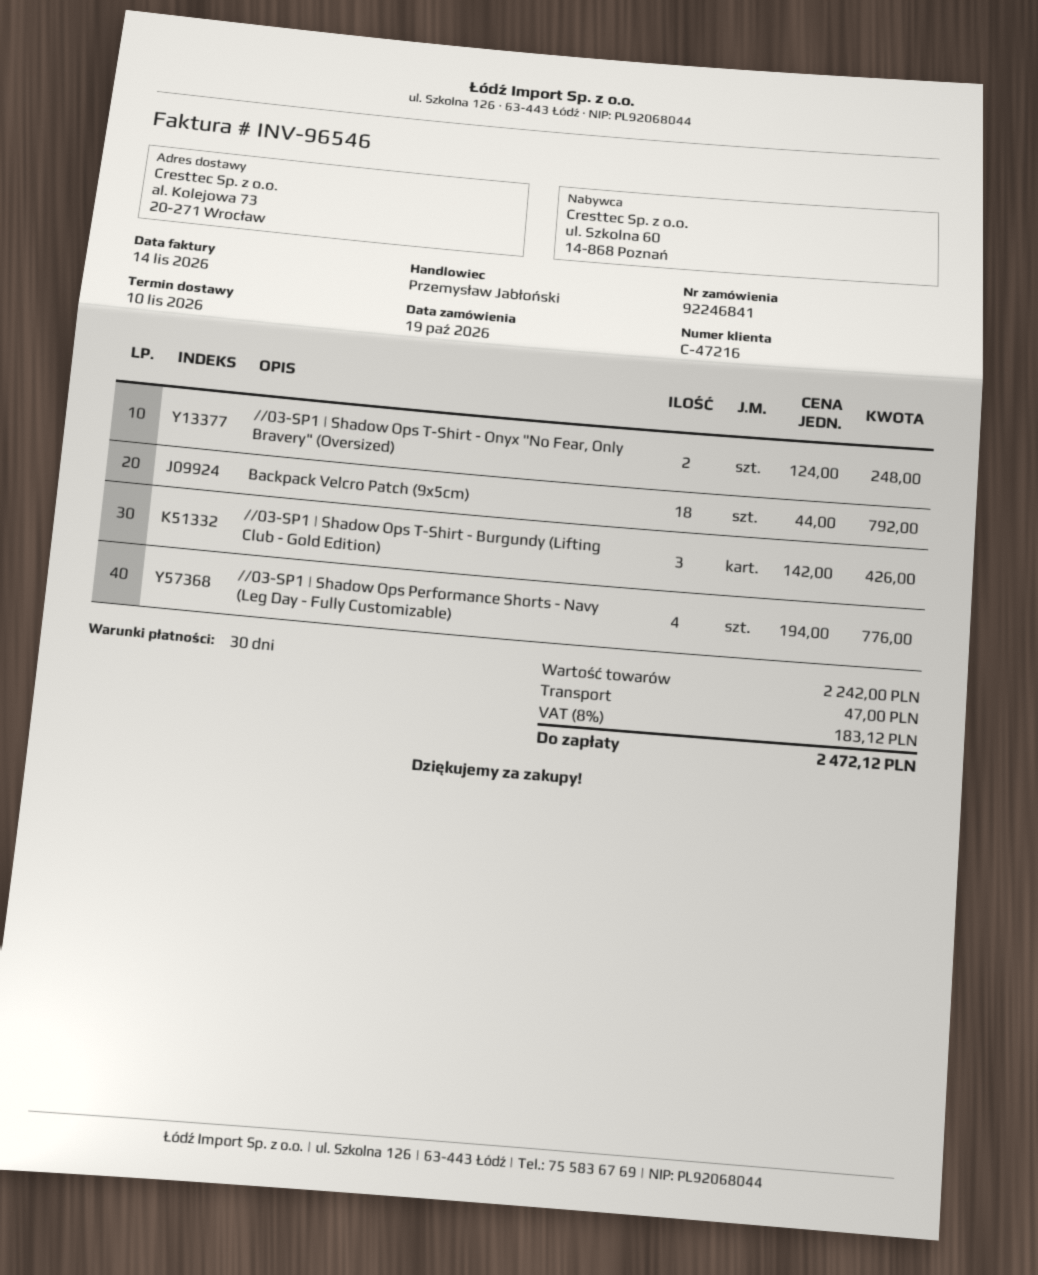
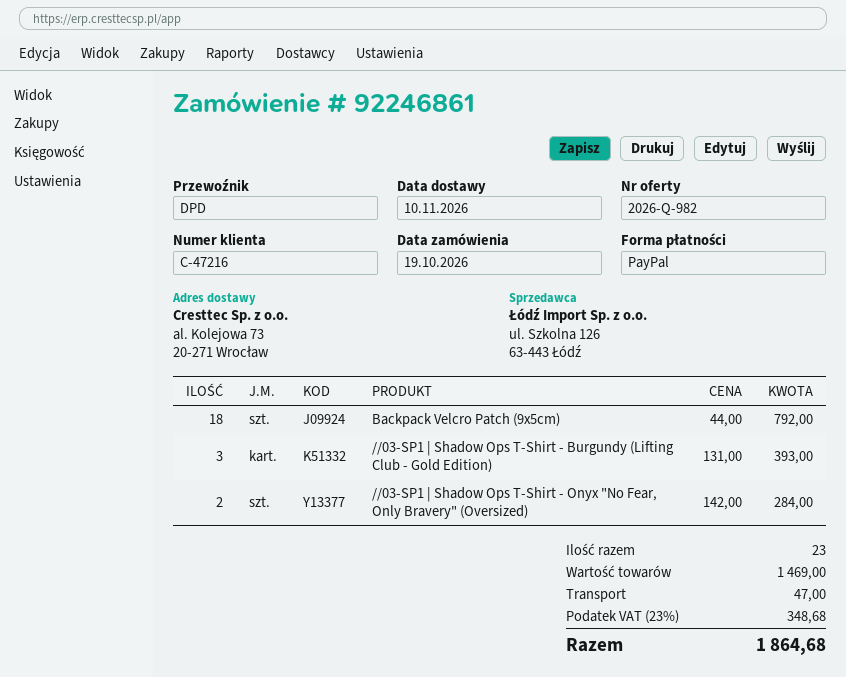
order number: 92246841 -> 92246861
//03-SP1 | Shadow Ops T-Shirt - Onyx "No Fear, Only Bravery" (Oversized): 2 x 124.00 = 248.00 -> 2 x 142.00 = 284.00
//03-SP1 | Shadow Ops T-Shirt - Burgundy (Lifting Club - Gold Edition): 3 x 142.00 = 426.00 -> 3 x 131.00 = 393.00
//03-SP1 | Shadow Ops Performance Shorts - Navy (Leg Day - Fully Customizable): 4 x 194.00 = 776.00 -> none
subtotal: 2242.00 -> 1469.00
tax: 8% = 183.12 -> 23% = 348.68
total: 2472.12 -> 1864.68

